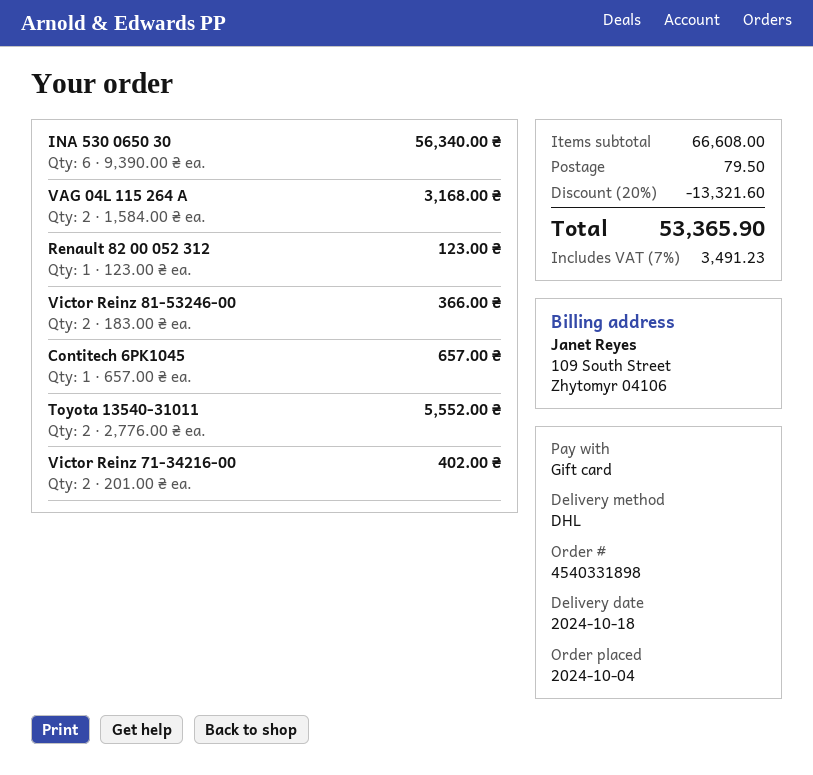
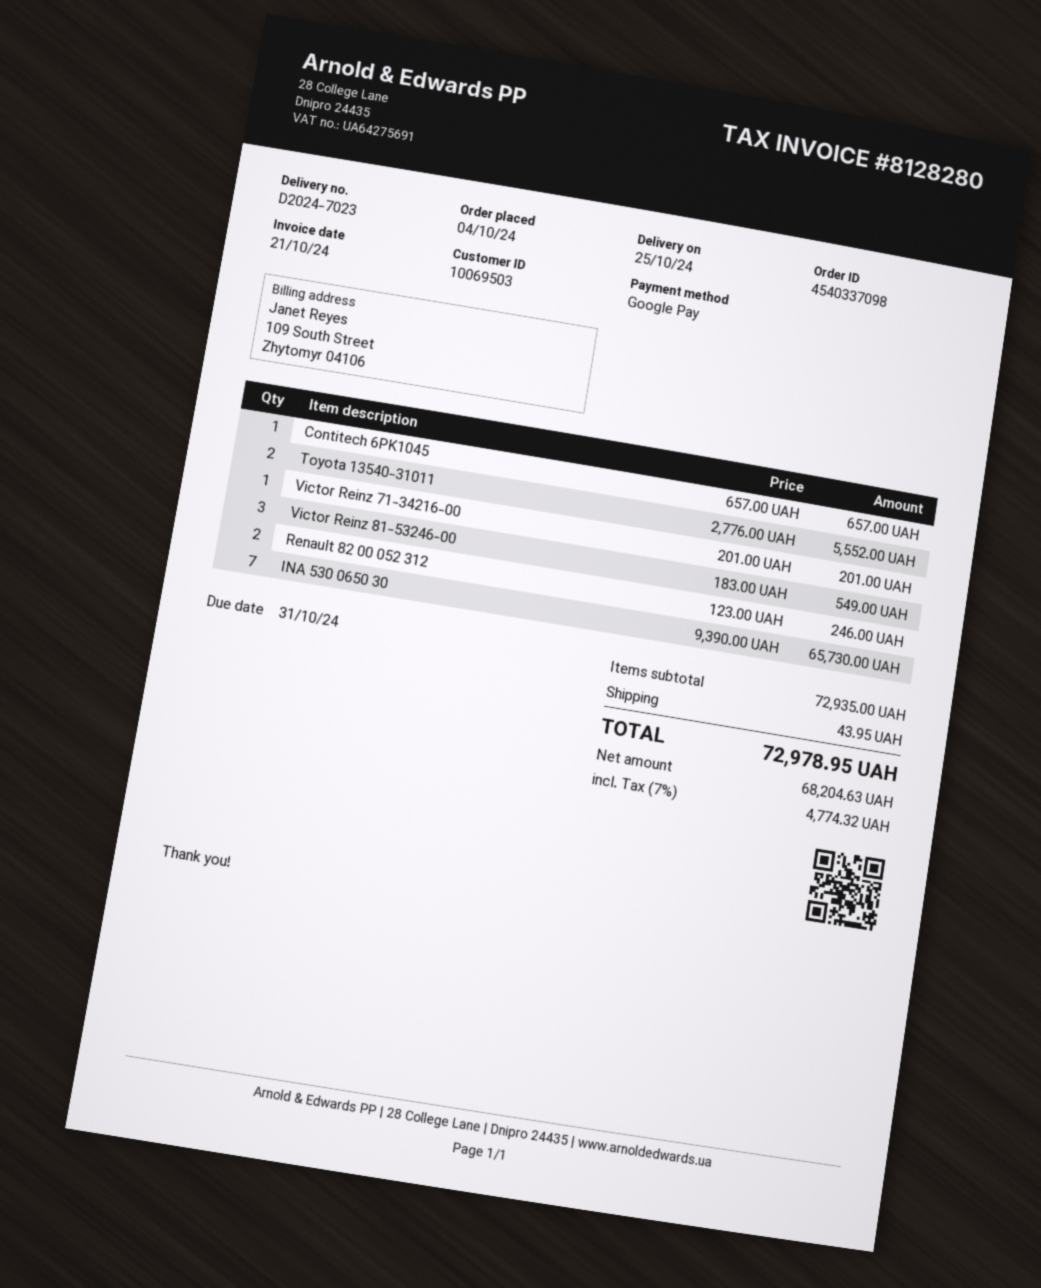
order number: 4540331898 -> 4540337098
delivery date: 2024-10-18 -> 2024-10-25
payment method: gift card -> Google Pay
INA 530 0650 30: 6 x 9390.00 = 56340.00 -> 7 x 9390.00 = 65730.00
VAG 04L 115 264 A: 2 x 1584.00 = 3168.00 -> none
Renault 82 00 052 312: 1 x 123.00 = 123.00 -> 2 x 123.00 = 246.00
Victor Reinz 81-53246-00: 2 x 183.00 = 366.00 -> 3 x 183.00 = 549.00
Victor Reinz 71-34216-00: 2 x 201.00 = 402.00 -> 1 x 201.00 = 201.00
subtotal: 66608.00 -> 72935.00
discount: 20% = 13321.60 -> none
shipping: 79.50 -> 43.95
tax: 7% = 3491.23 -> 7% = 4774.32
total: 53365.90 -> 72978.95

